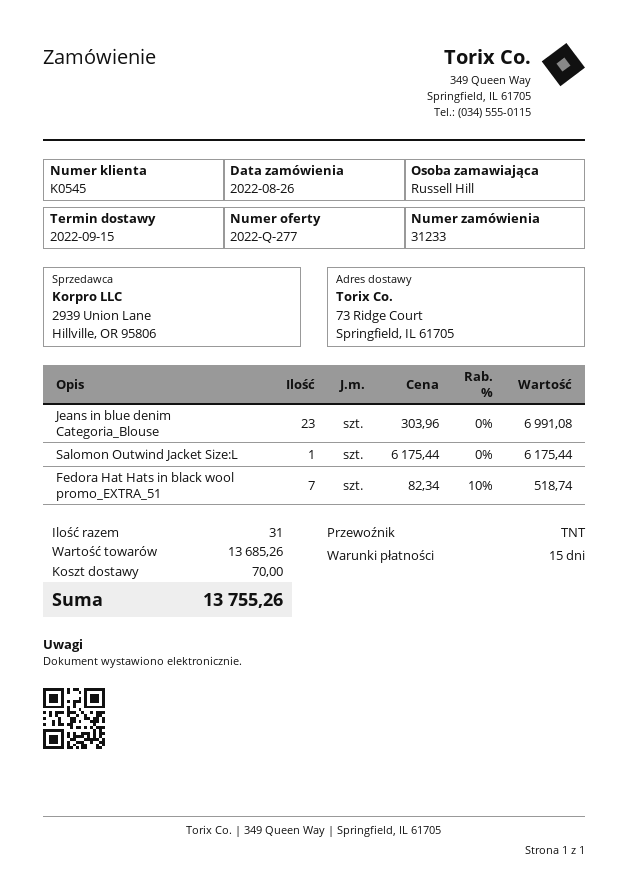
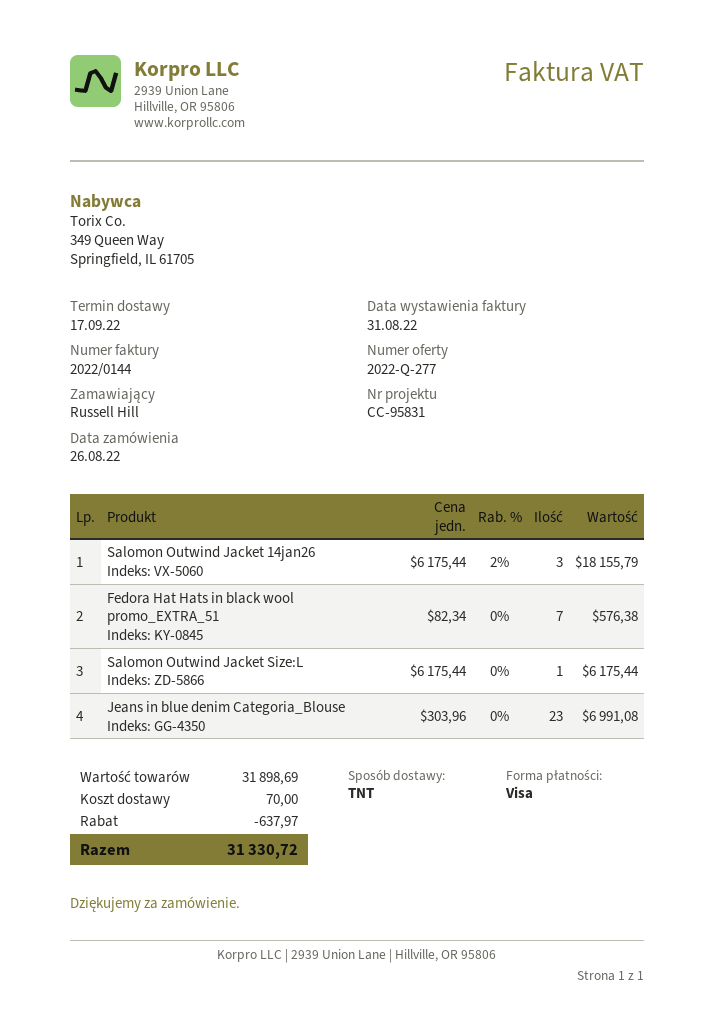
delivery date: 2022-09-15 -> 2022-09-17
Fedora Hat Hats in black wool promo_EXTRA_51: 7 x 82.34 - 10% = 518.74 -> 7 x 82.34 = 576.38
Salomon Outwind Jacket 14jan26: none -> 3 x 6175.44 - 2% = 18155.79
subtotal: 13685.26 -> 31898.69
discount: none -> 637.97
total: 13755.26 -> 31330.72

